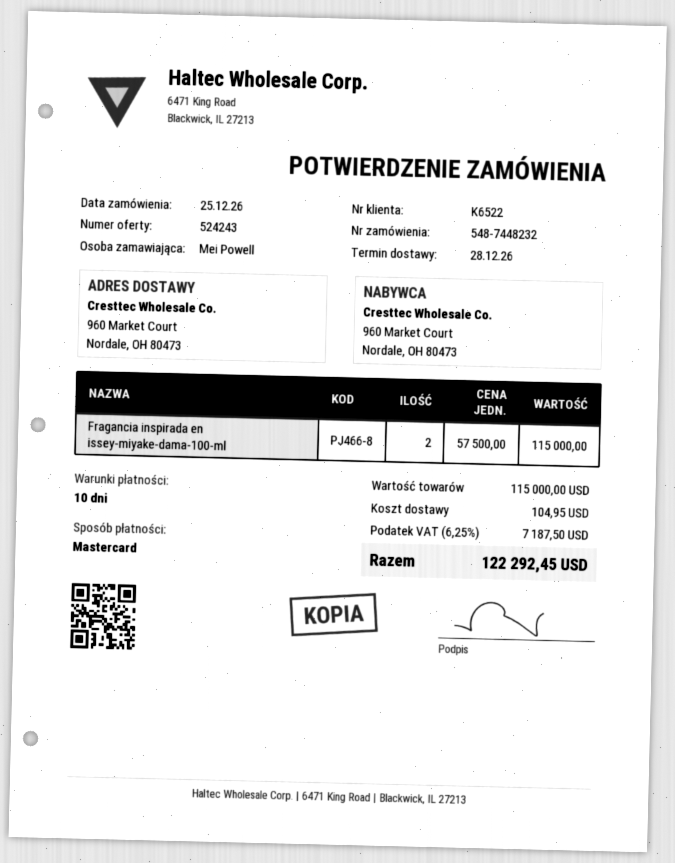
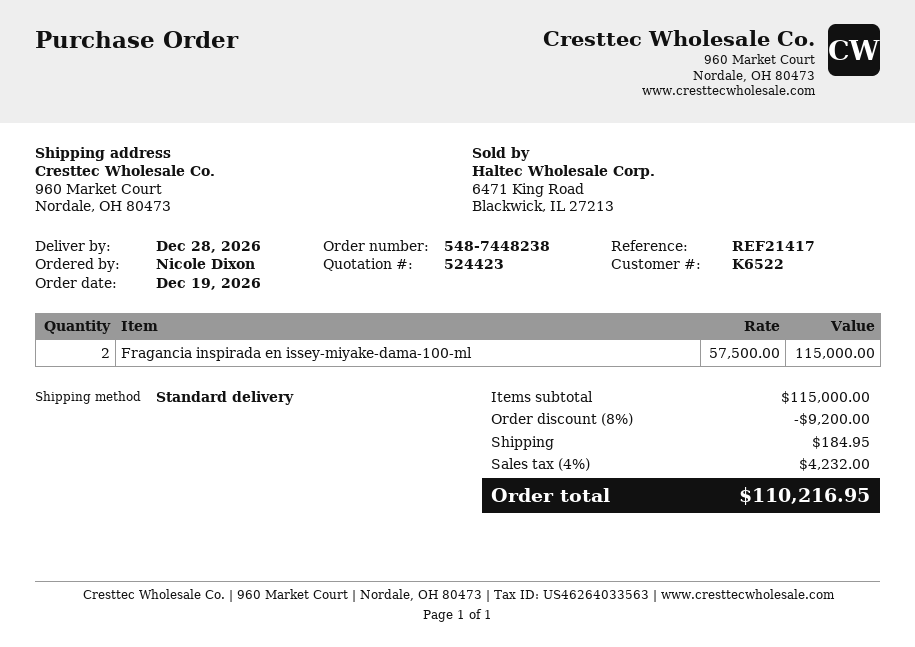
quote number: 524243 -> 524423
order number: 548-7448232 -> 548-7448238
order date: 2026-12-25 -> 2026-12-19
ordered by: Mei Powell -> Nicole Dixon
discount: none -> 8% = 9200.00
shipping: 104.95 -> 184.95
tax: 6.25% = 7187.50 -> 4% = 4232.00
total: 122292.45 -> 110216.95

